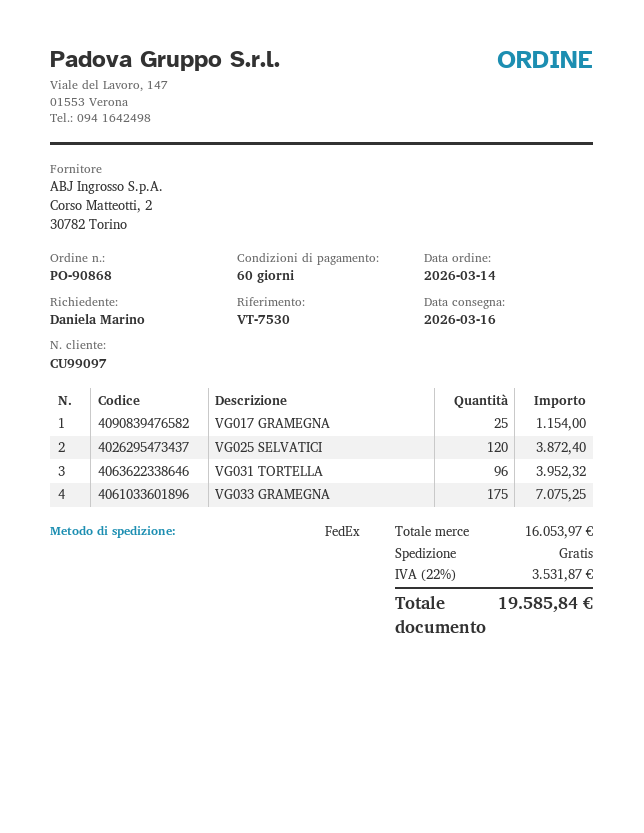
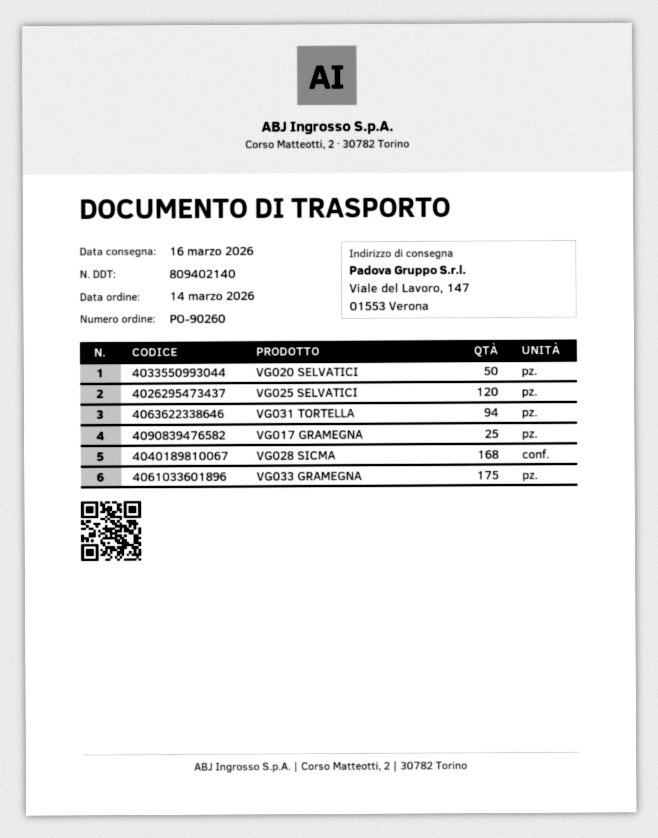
order number: PO-90868 -> PO-90260
VG031 TORTELLA: 96 -> 94
VG020 SELVATICI: none -> 50
VG028 SICMA: none -> 168

